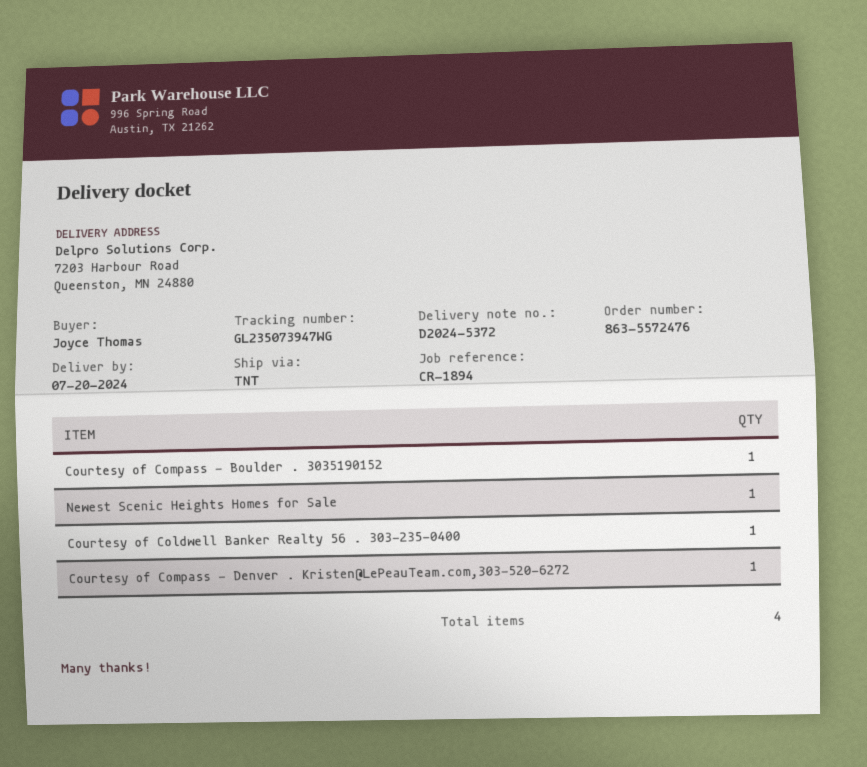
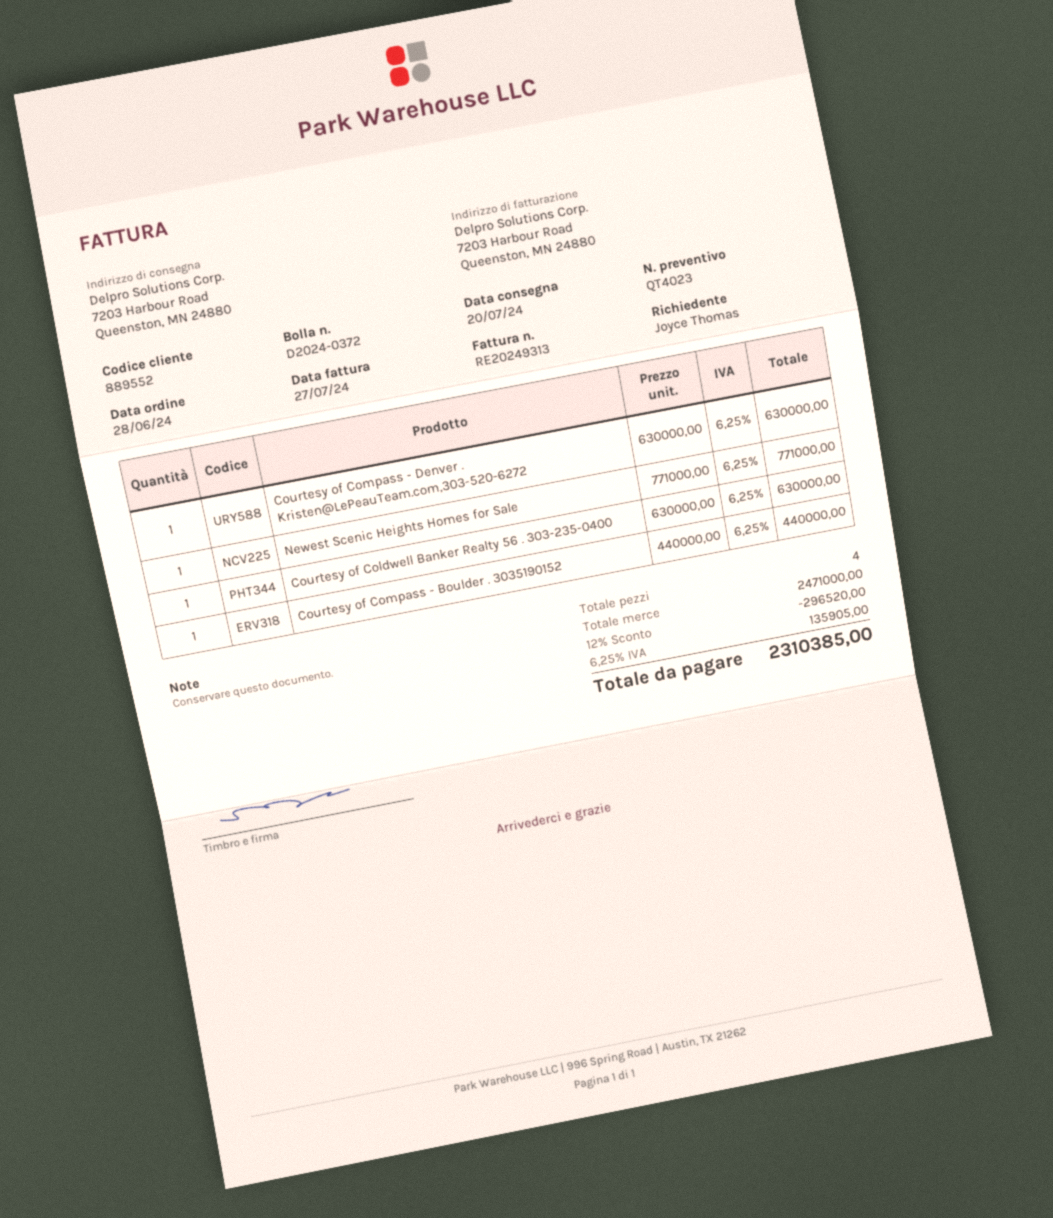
delivery note number: D2024-5372 -> D2024-0372

